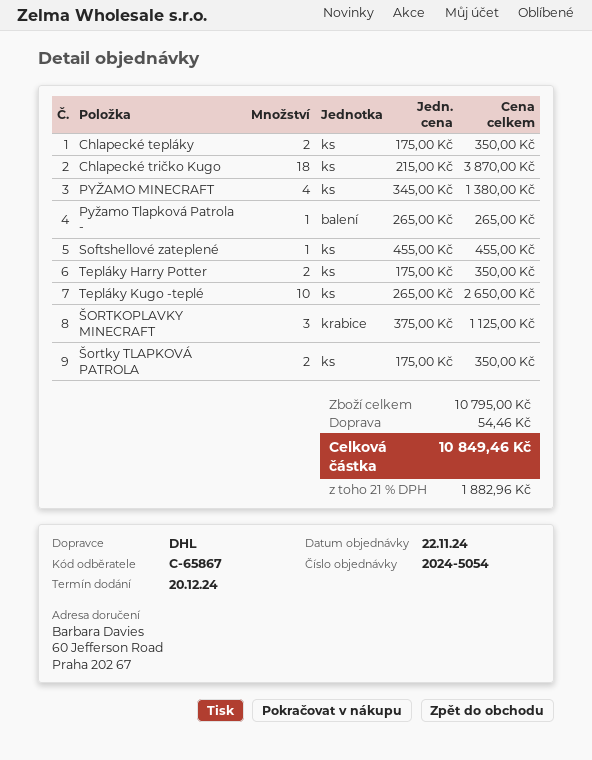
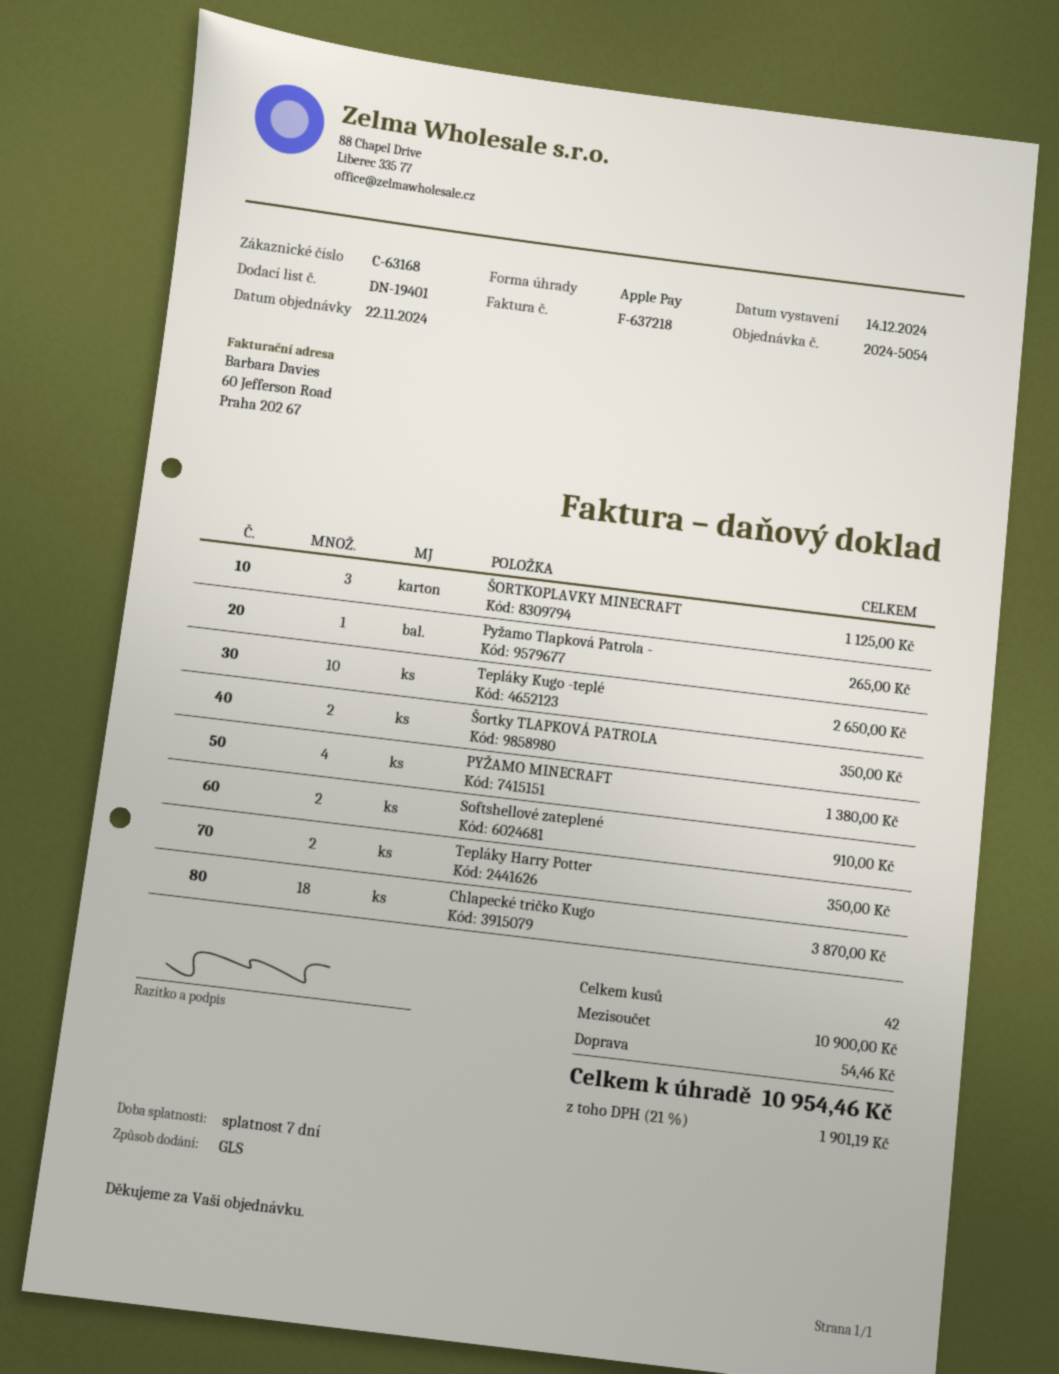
customer number: C-65867 -> C-63168
shipping method: DHL -> GLS
Chlapecké tepláky: 2 for 350.00 -> none
Softshellové zateplené: 1 for 455.00 -> 2 for 910.00
subtotal: 10795.00 -> 10900.00
tax: 21% = 1882.96 -> 21% = 1901.19
total: 10849.46 -> 10954.46

